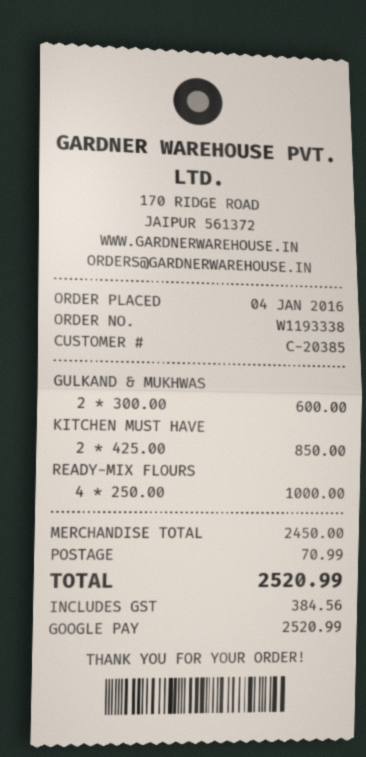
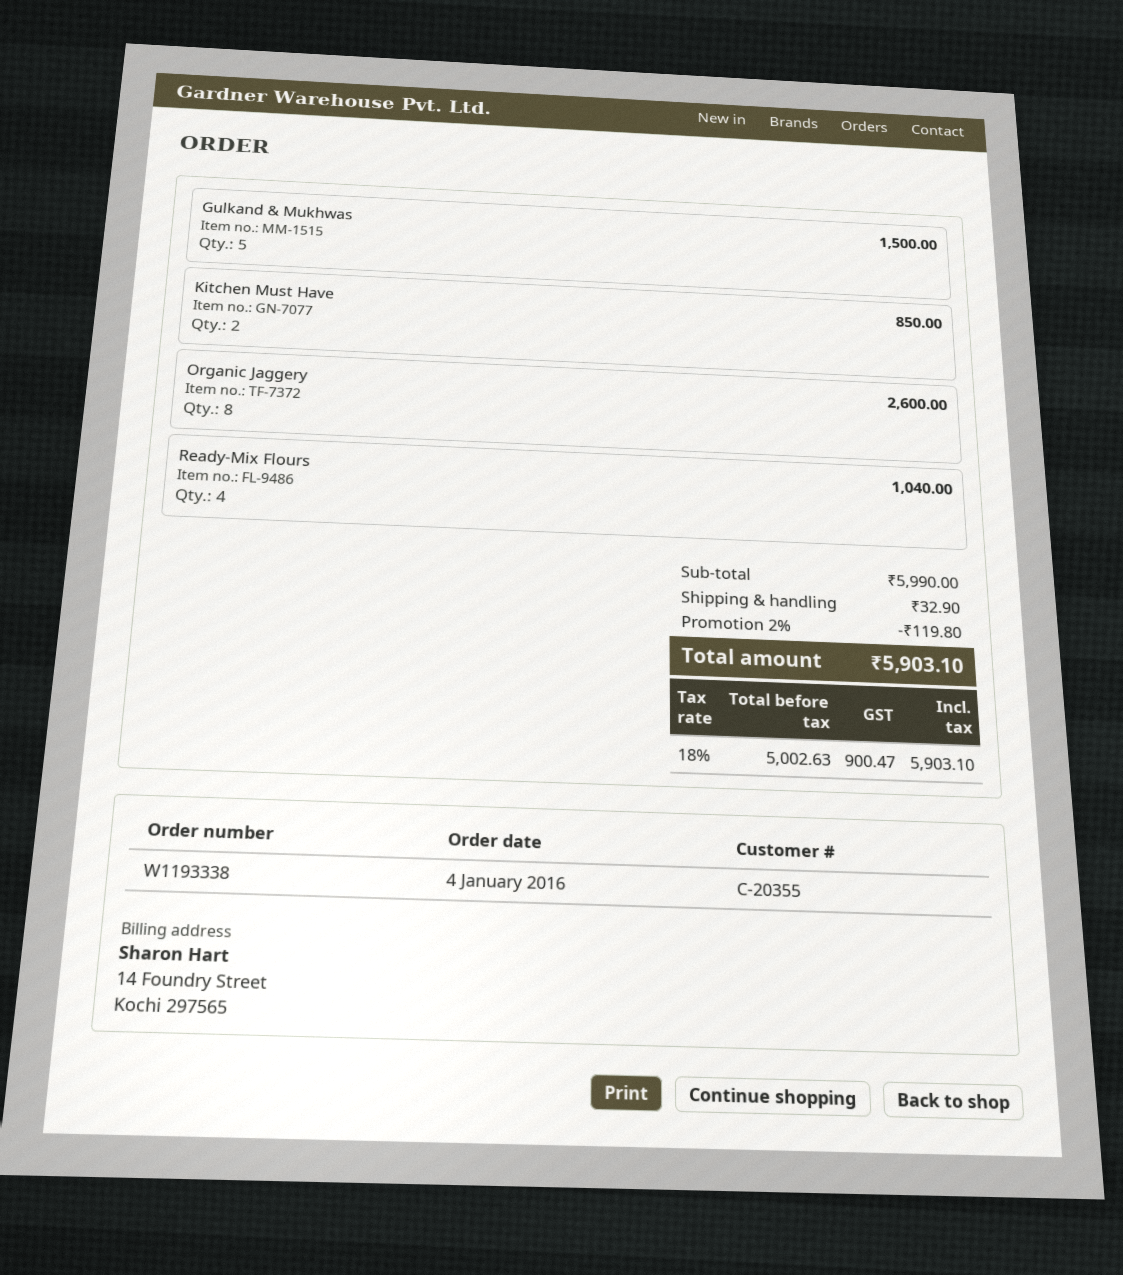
customer number: C-20385 -> C-20355
GULKAND & MUKHWAS: 2 for 600.00 -> 5 for 1500.00
READY-MIX FLOURS: 4 for 1000.00 -> 4 for 1040.00
Organic Jaggery: none -> 8 for 2600.00
subtotal: 2450.00 -> 5990.00
discount: none -> 2% = 119.80
shipping: 70.99 -> 32.90
tax: 384.56 -> 900.47
total: 2520.99 -> 5903.10

